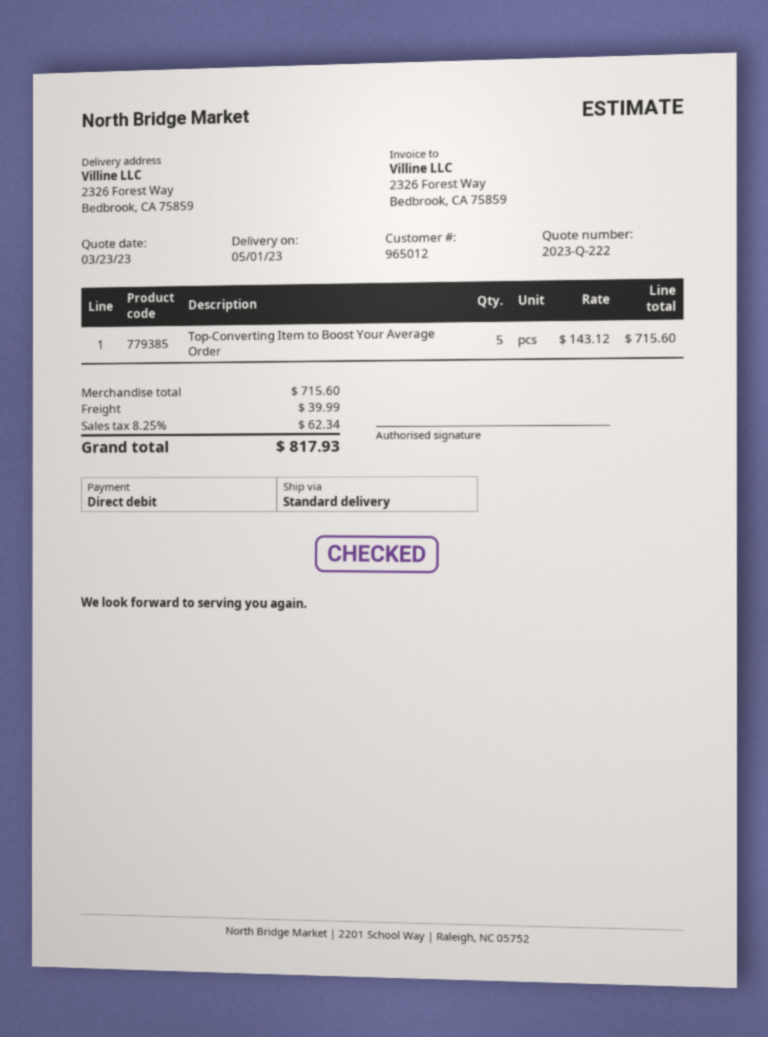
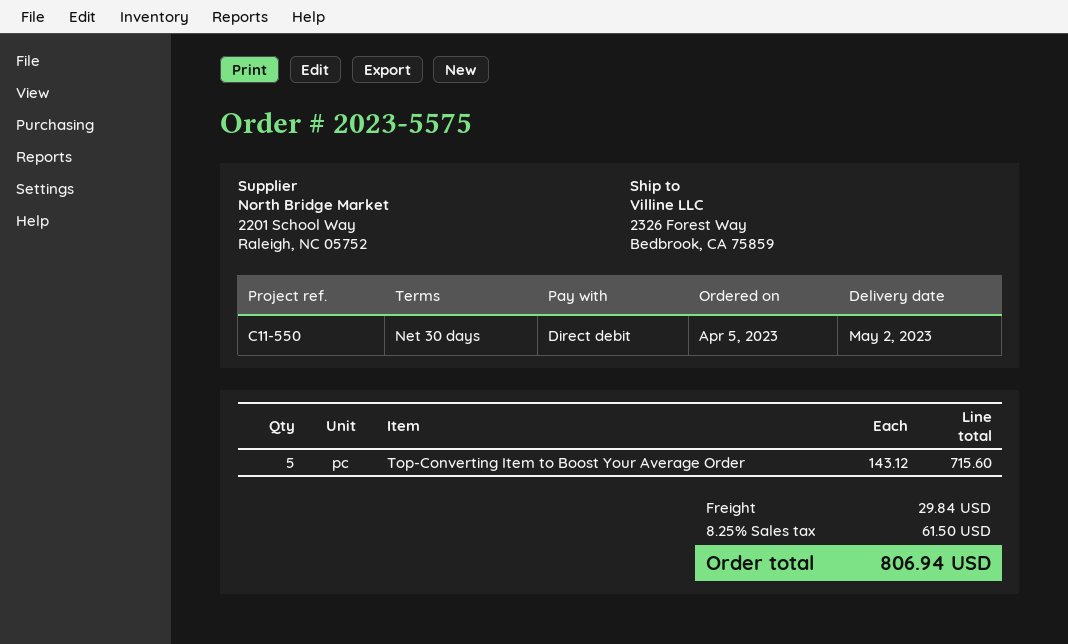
delivery date: 2023-05-01 -> 2023-05-02
shipping: 39.99 -> 29.84
tax: 8.25% = 62.34 -> 8.25% = 61.50
total: 817.93 -> 806.94

